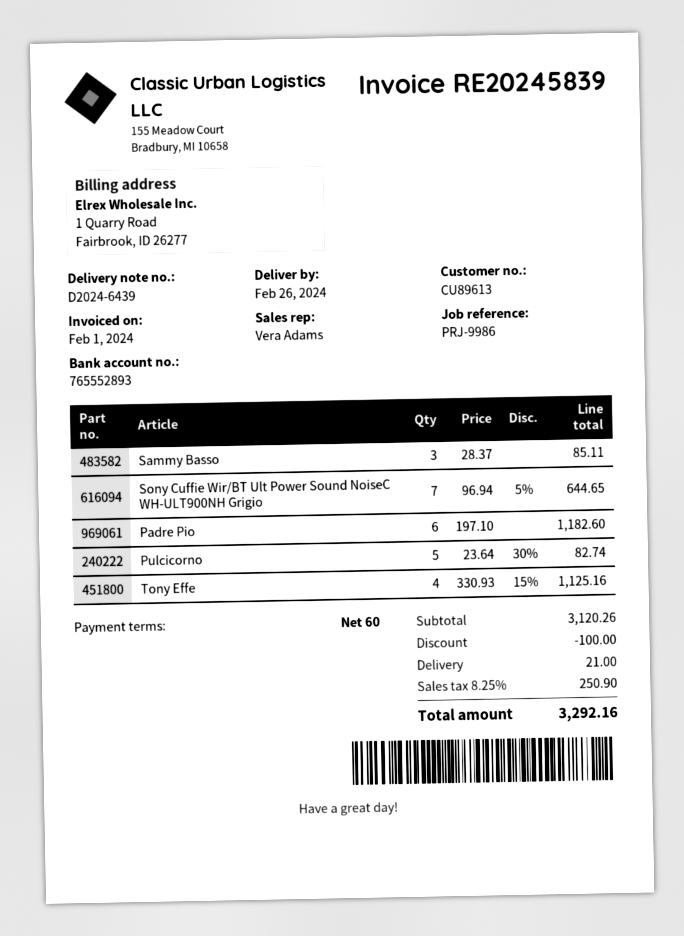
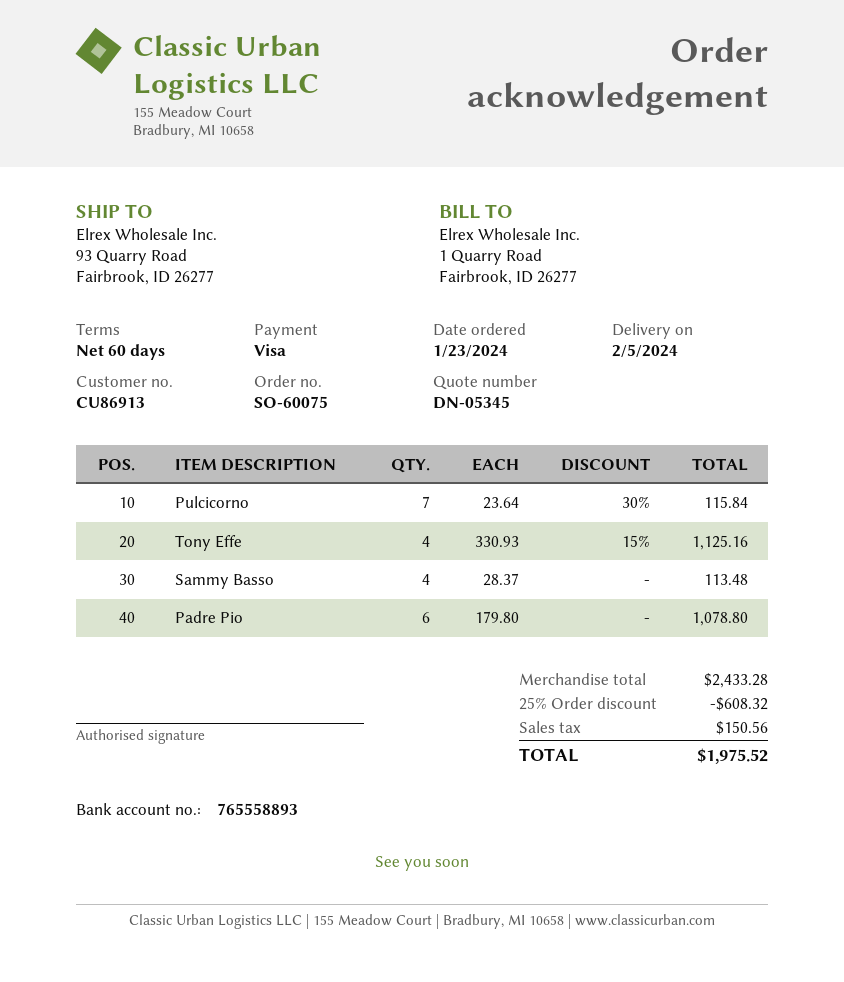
delivery date: 2024-02-26 -> 2024-02-05
customer number: CU89613 -> CU86913
bank account: 765552893 -> 765558893
Sammy Basso: 3 x 28.37 = 85.11 -> 4 x 28.37 = 113.48
Sony Cuffie Wir/BT Ult Power Sound NoiseC WH-ULT900NH Grigio: 7 x 96.94 - 5% = 644.65 -> none
Padre Pio: 6 x 197.10 = 1182.60 -> 6 x 179.80 = 1078.80
Pulcicorno: 5 x 23.64 - 30% = 82.74 -> 7 x 23.64 - 30% = 115.84
subtotal: 3120.26 -> 2433.28
discount: 100.00 -> 608.32
shipping: 21.00 -> none
tax: 250.90 -> 150.56
total: 3292.16 -> 1975.52

